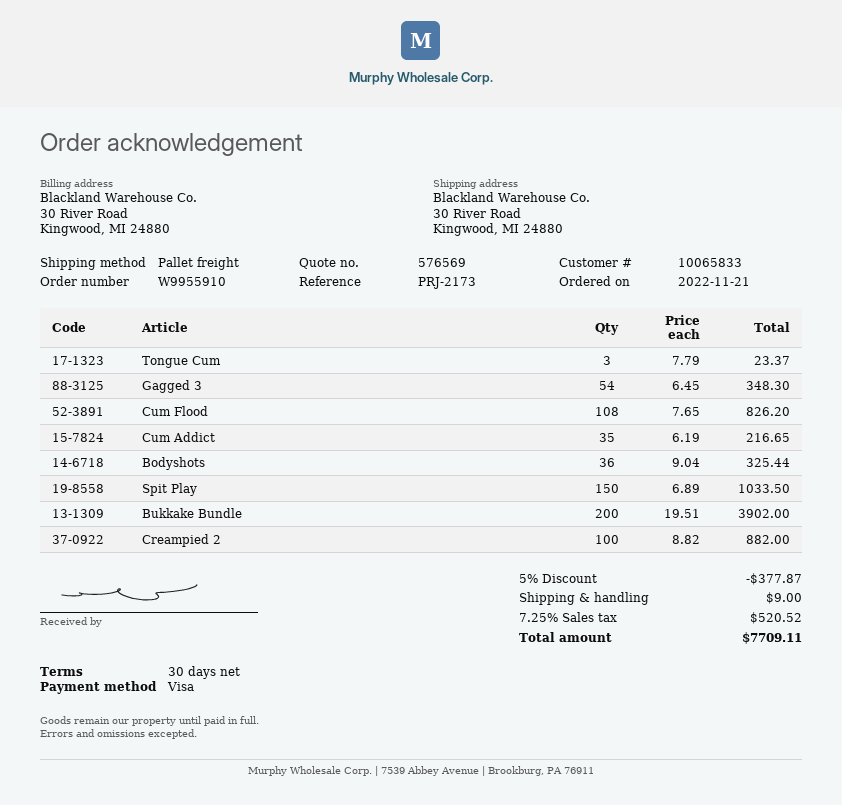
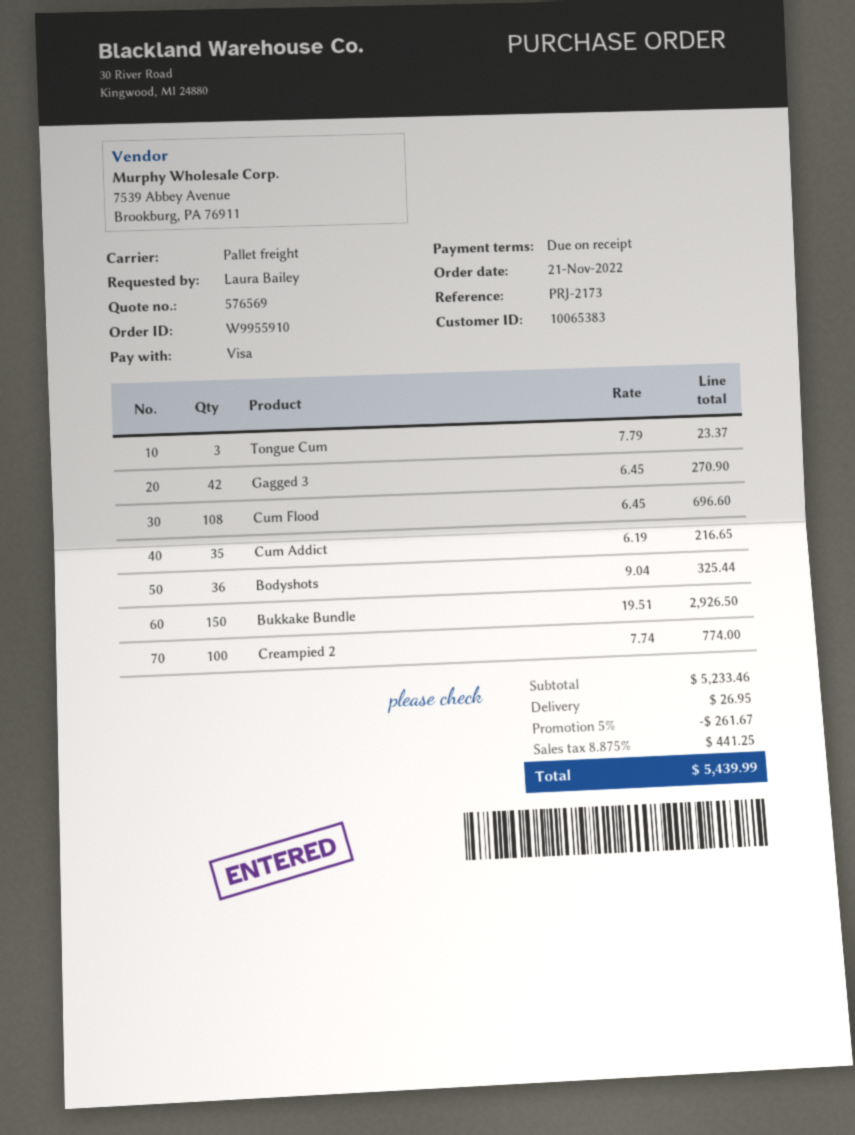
payment terms: 30 days -> on receipt
customer number: 10065833 -> 10065383
Gagged 3: 54 x 6.45 = 348.30 -> 42 x 6.45 = 270.90
Cum Flood: 108 x 7.65 = 826.20 -> 108 x 6.45 = 696.60
Spit Play: 150 x 6.89 = 1033.50 -> none
Bukkake Bundle: 200 x 19.51 = 3902.00 -> 150 x 19.51 = 2926.50
Creampied 2: 100 x 8.82 = 882.00 -> 100 x 7.74 = 774.00
discount: 5% = 377.87 -> 5% = 261.67
shipping: 9.00 -> 26.95
tax: 7.25% = 520.52 -> 8.875% = 441.25
total: 7709.11 -> 5439.99

